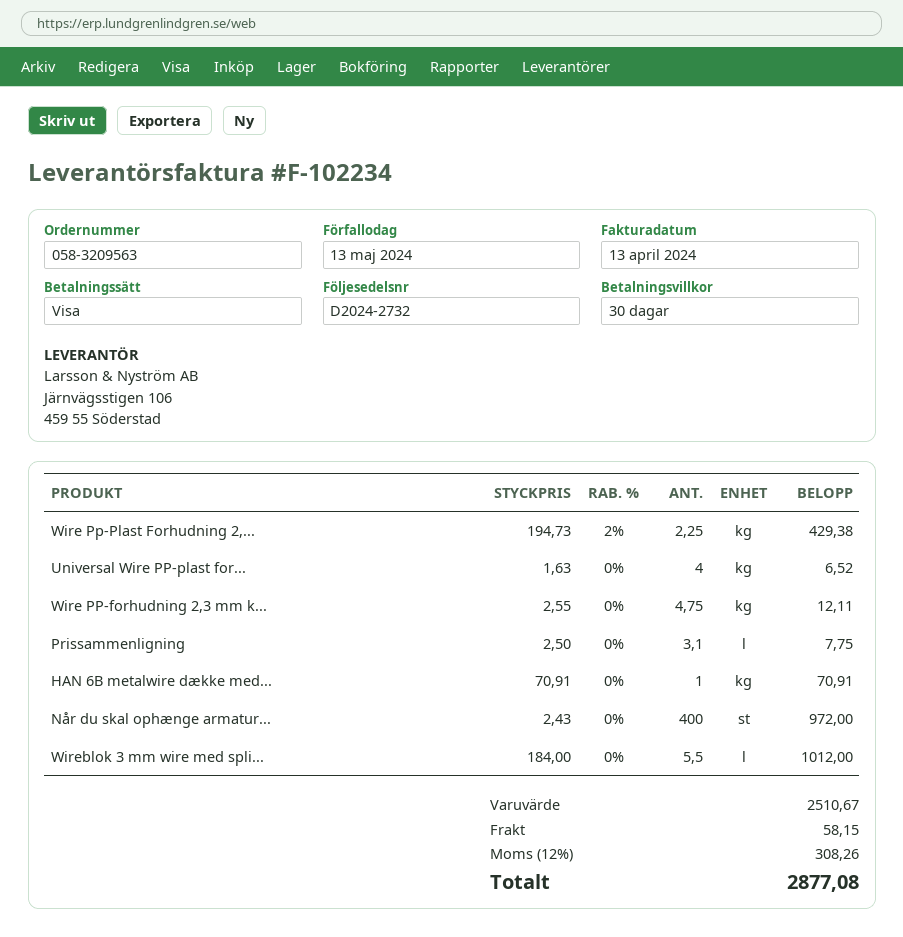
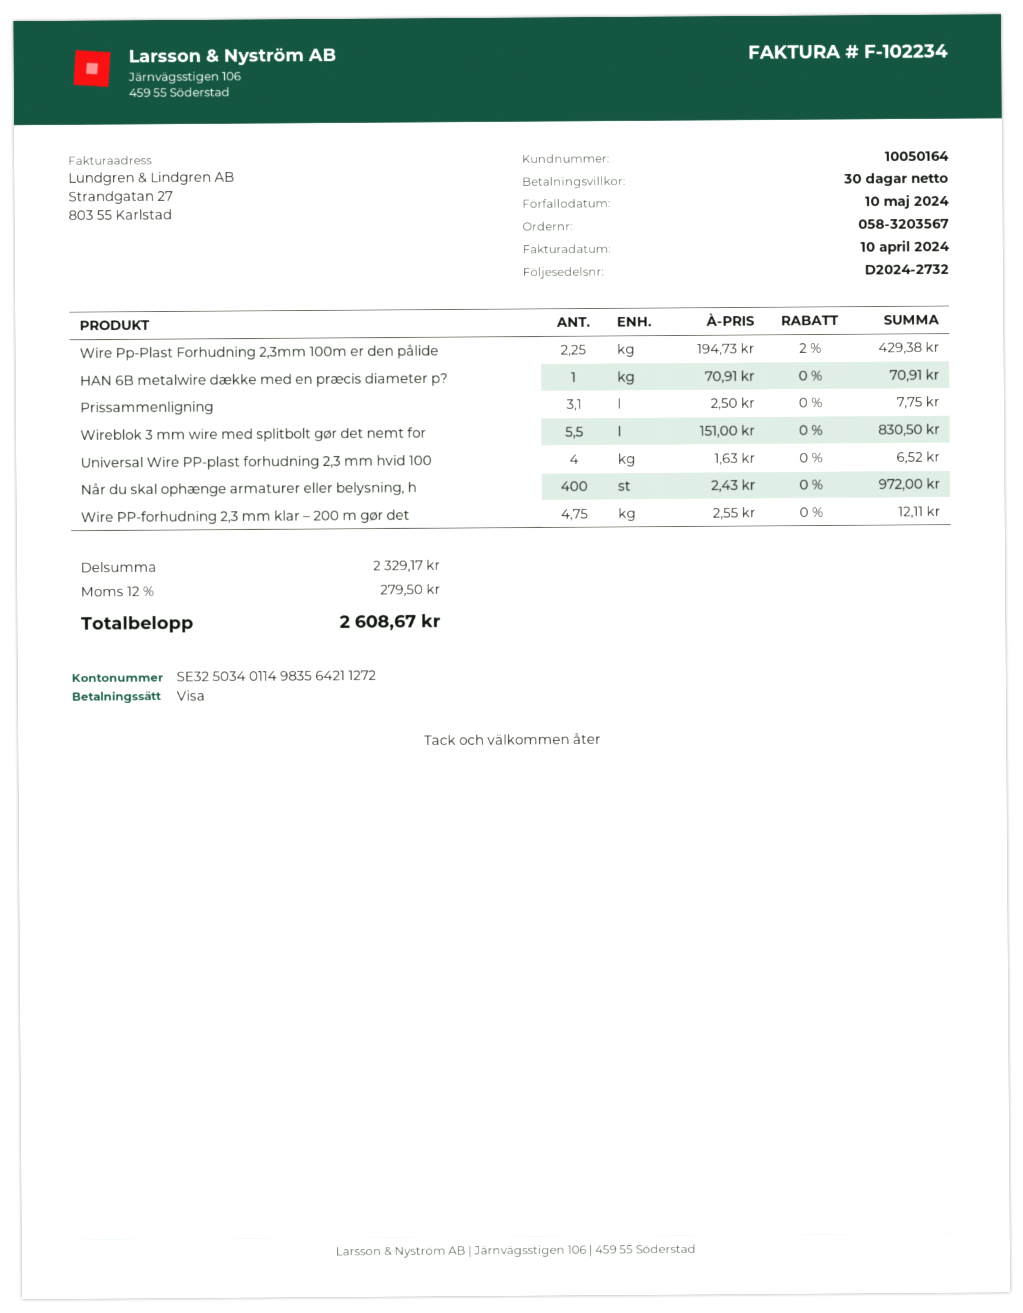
order number: 058-3209563 -> 058-3203567
invoice date: 2024-04-13 -> 2024-04-10
due date: 2024-05-13 -> 2024-05-10
Wireblok 3 mm wire med spli...: 5.5 x 184.00 = 1012.00 -> 5.5 x 151.00 = 830.50
subtotal: 2510.67 -> 2329.17
shipping: 58.15 -> none
tax: 12% = 308.26 -> 12% = 279.50
total: 2877.08 -> 2608.67

